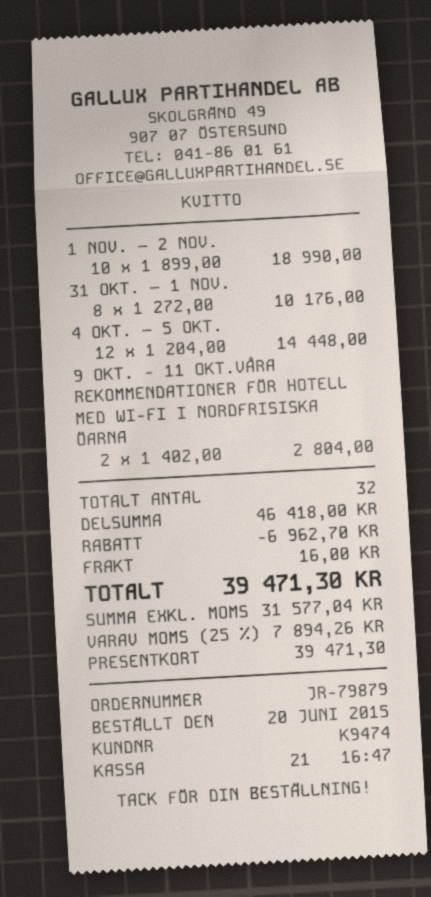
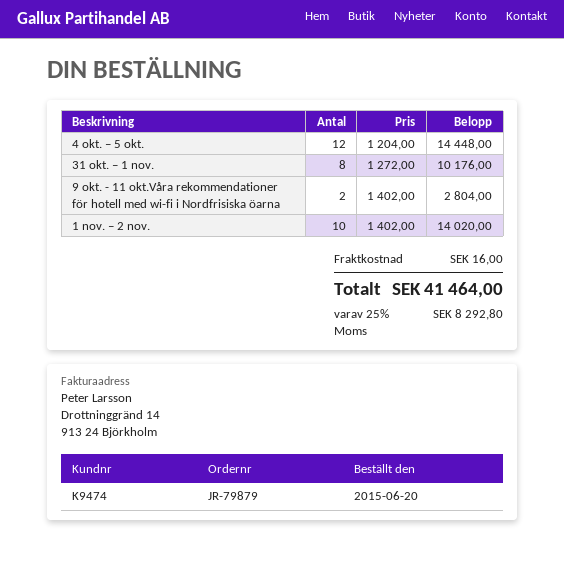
1 NOV. – 2 NOV.: 10 x 1899.00 = 18990.00 -> 10 x 1402.00 = 14020.00
discount: 6962.70 -> none
tax: 25% = 7894.26 -> 25% = 8292.80
total: 39471.30 -> 41464.00

